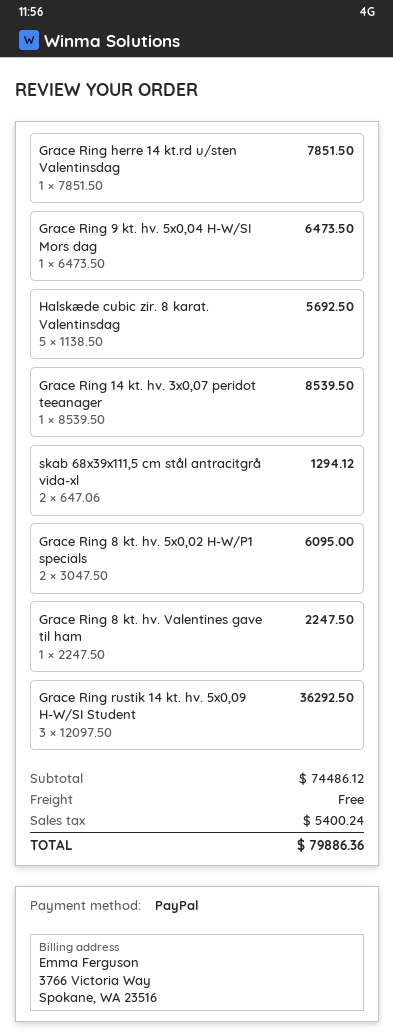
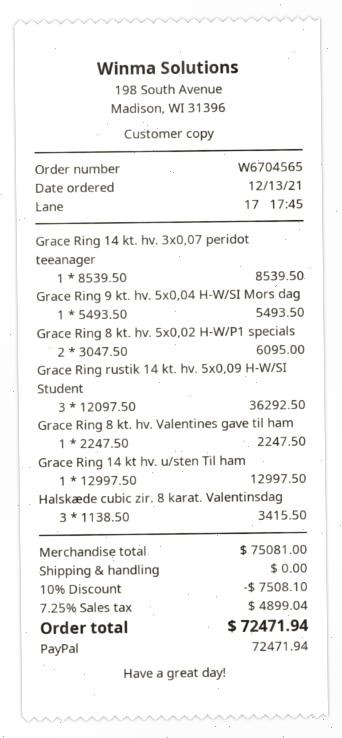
Grace Ring herre 14 kt.rd u/sten Valentinsdag: 1 x 7851.50 = 7851.50 -> none
Grace Ring 9 kt. hv. 5x0,04 H-W/SI Mors dag: 1 x 6473.50 = 6473.50 -> 1 x 5493.50 = 5493.50
Halskæde cubic zir. 8 karat. Valentinsdag: 5 x 1138.50 = 5692.50 -> 3 x 1138.50 = 3415.50
skab 68x39x111,5 cm stål antracitgrå vida-xl: 2 x 647.06 = 1294.12 -> none
Grace Ring 14 kt hv. u/sten Til ham: none -> 1 x 12997.50 = 12997.50
subtotal: 74486.12 -> 75081.00
discount: none -> 10% = 7508.10
tax: 5400.24 -> 4899.04
total: 79886.36 -> 72471.94

